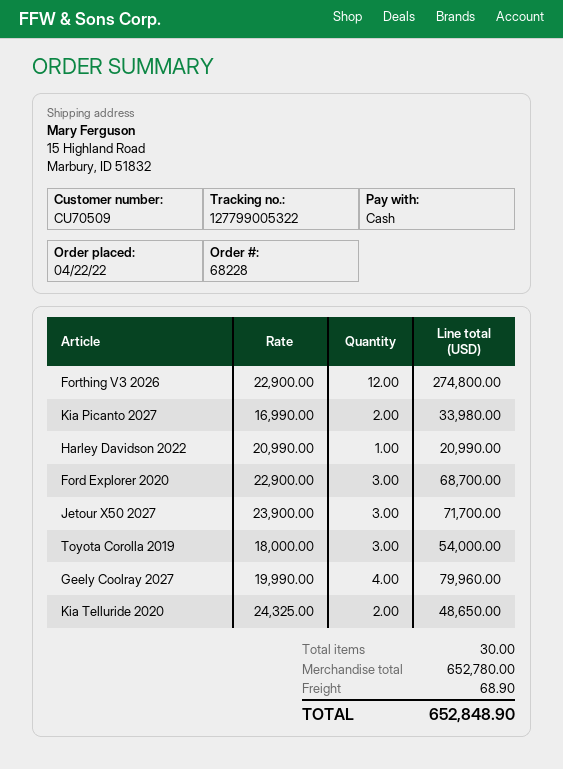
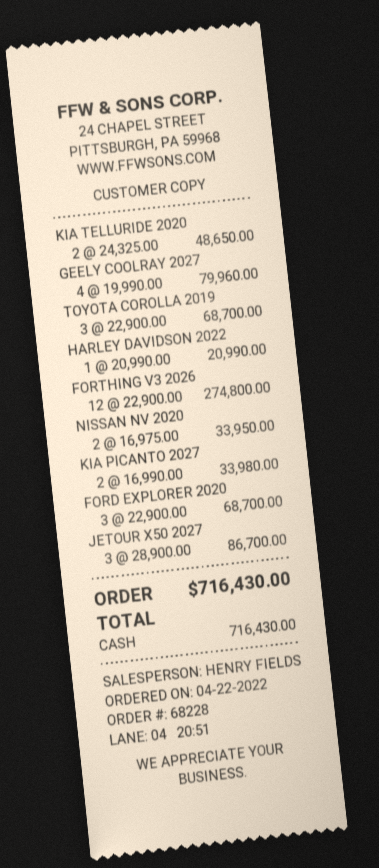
Jetour X50 2027: 3 x 23900.00 = 71700.00 -> 3 x 28900.00 = 86700.00
Toyota Corolla 2019: 3 x 18000.00 = 54000.00 -> 3 x 22900.00 = 68700.00
NISSAN NV 2020: none -> 2 x 16975.00 = 33950.00
shipping: 68.90 -> none
total: 652848.90 -> 716430.00

